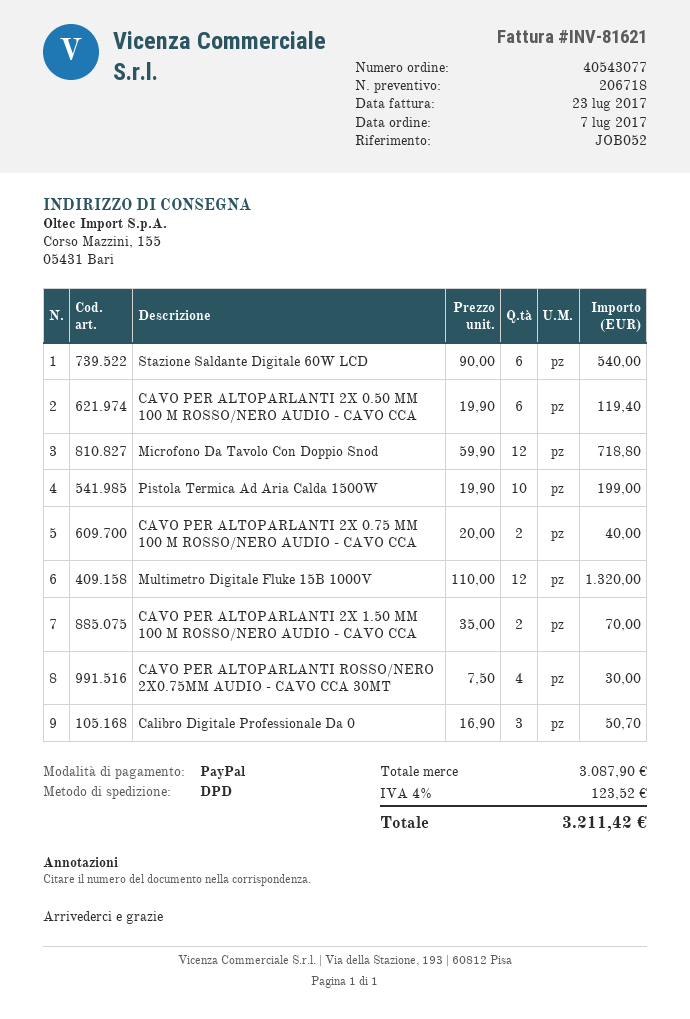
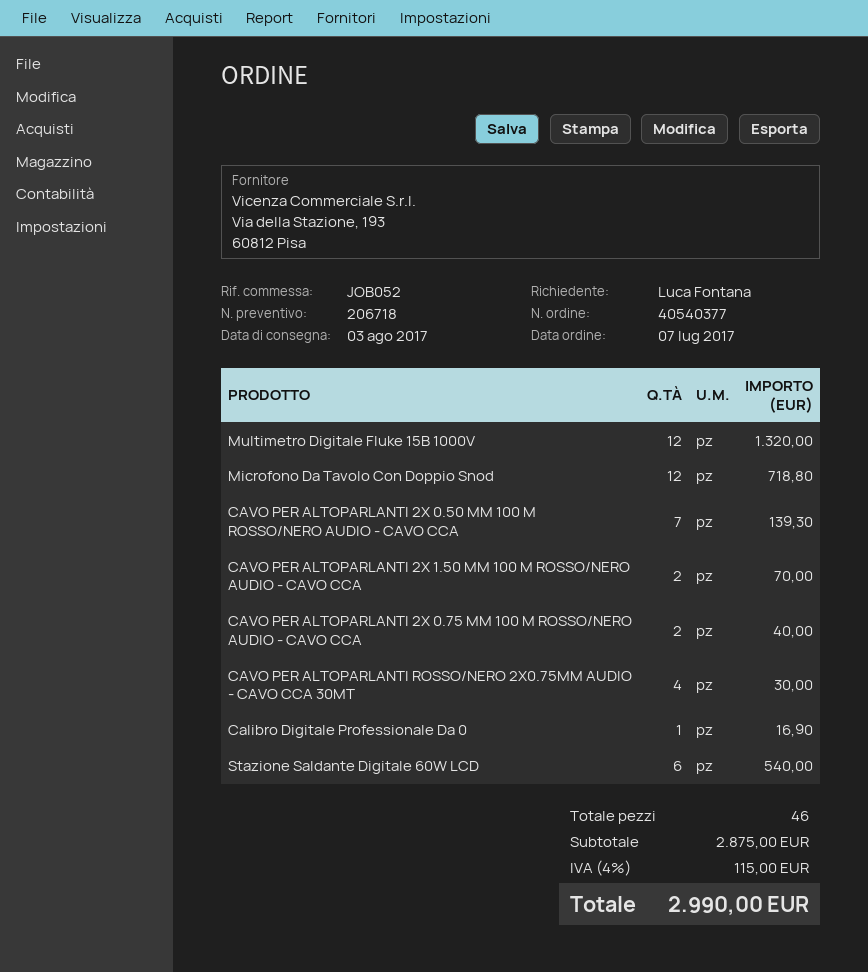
order number: 40543077 -> 40540377
CAVO PER ALTOPARLANTI 2X 0.50 MM 100 M ROSSO/NERO AUDIO - CAVO CCA: 6 for 119.40 -> 7 for 139.30
Pistola Termica Ad Aria Calda 1500W: 10 for 199.00 -> none
Calibro Digitale Professionale Da 0: 3 for 50.70 -> 1 for 16.90
subtotal: 3087.90 -> 2875.00
tax: 4% = 123.52 -> 4% = 115.00
total: 3211.42 -> 2990.00

